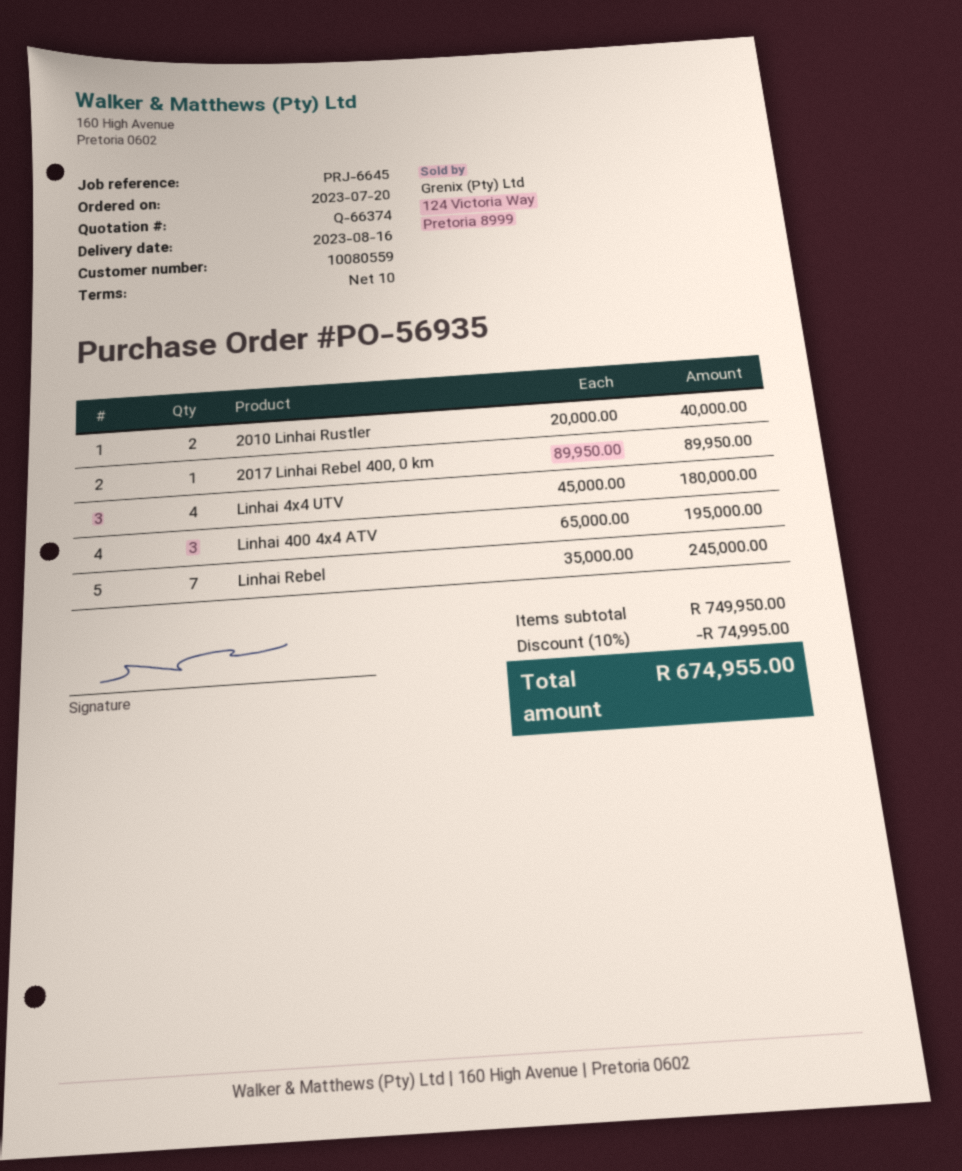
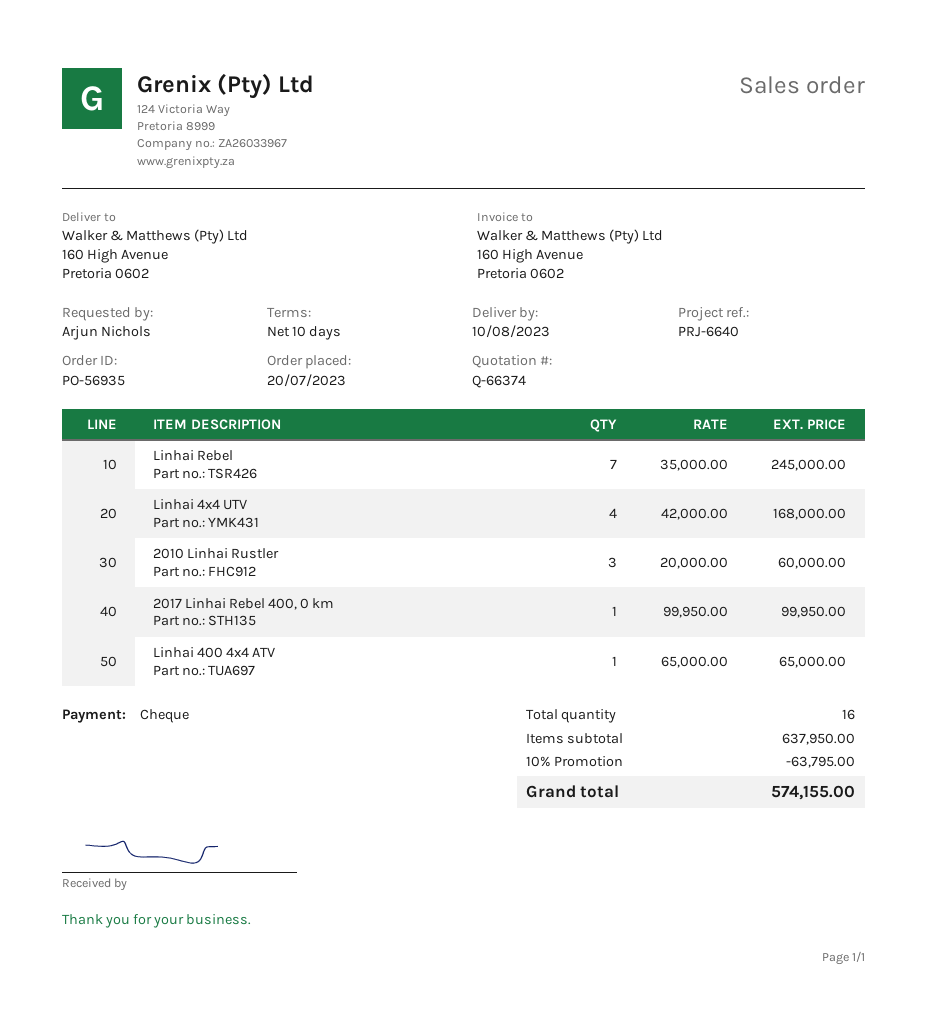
delivery date: 2023-08-16 -> 2023-08-10
reference: PRJ-6645 -> PRJ-6640
2010 Linhai Rustler: 2 x 20000.00 = 40000.00 -> 3 x 20000.00 = 60000.00
2017 Linhai Rebel 400, 0 km: 1 x 89950.00 = 89950.00 -> 1 x 99950.00 = 99950.00
Linhai 4x4 UTV: 4 x 45000.00 = 180000.00 -> 4 x 42000.00 = 168000.00
Linhai 400 4x4 ATV: 3 x 65000.00 = 195000.00 -> 1 x 65000.00 = 65000.00
subtotal: 749950.00 -> 637950.00
discount: 10% = 74995.00 -> 10% = 63795.00
total: 674955.00 -> 574155.00

